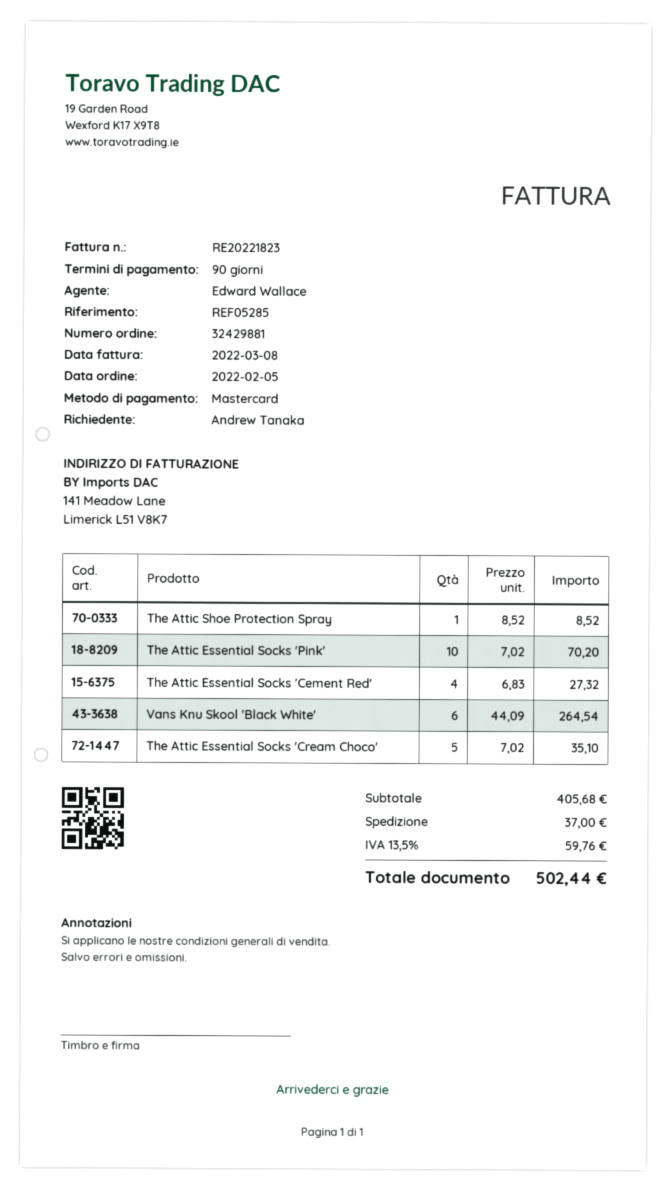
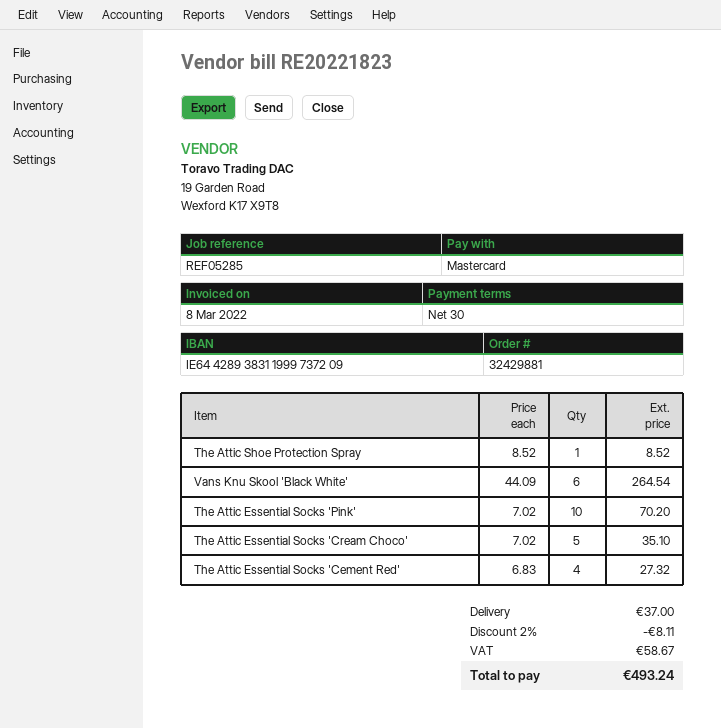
payment terms: 90 days -> 30 days
discount: none -> 2% = 8.11
tax: 59.76 -> 58.67
total: 502.44 -> 493.24

